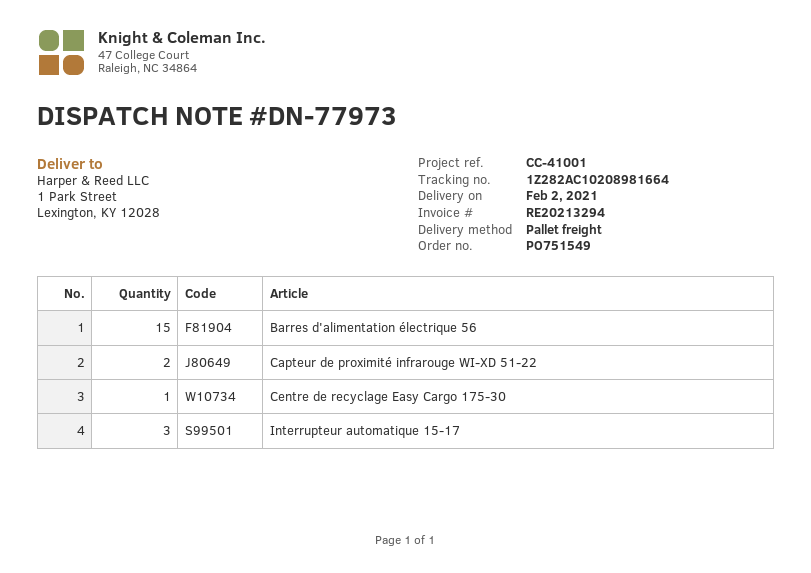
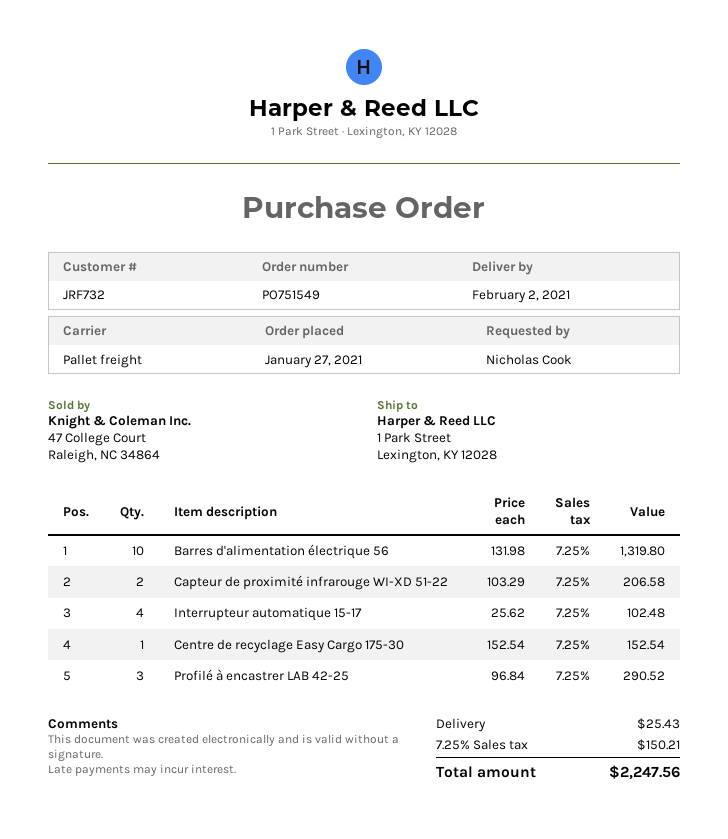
Barres d'alimentation électrique 56: 15 -> 10
Interrupteur automatique 15-17: 3 -> 4
Profilé à encastrer LAB 42-25: none -> 3

